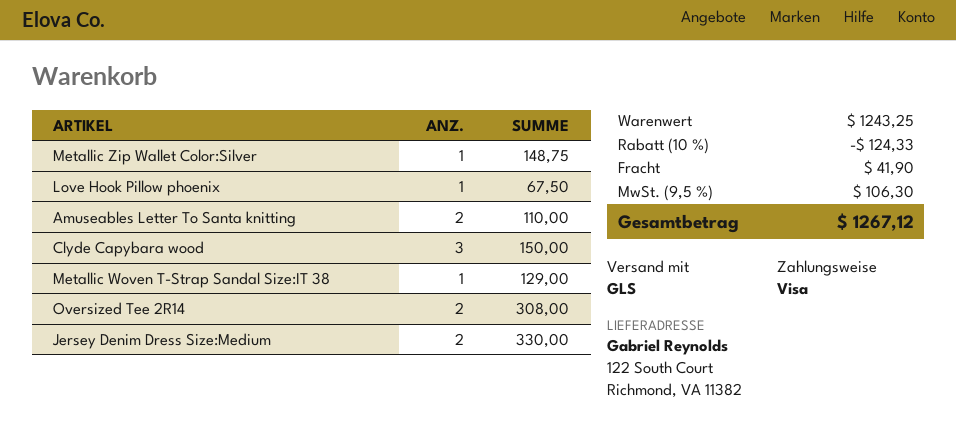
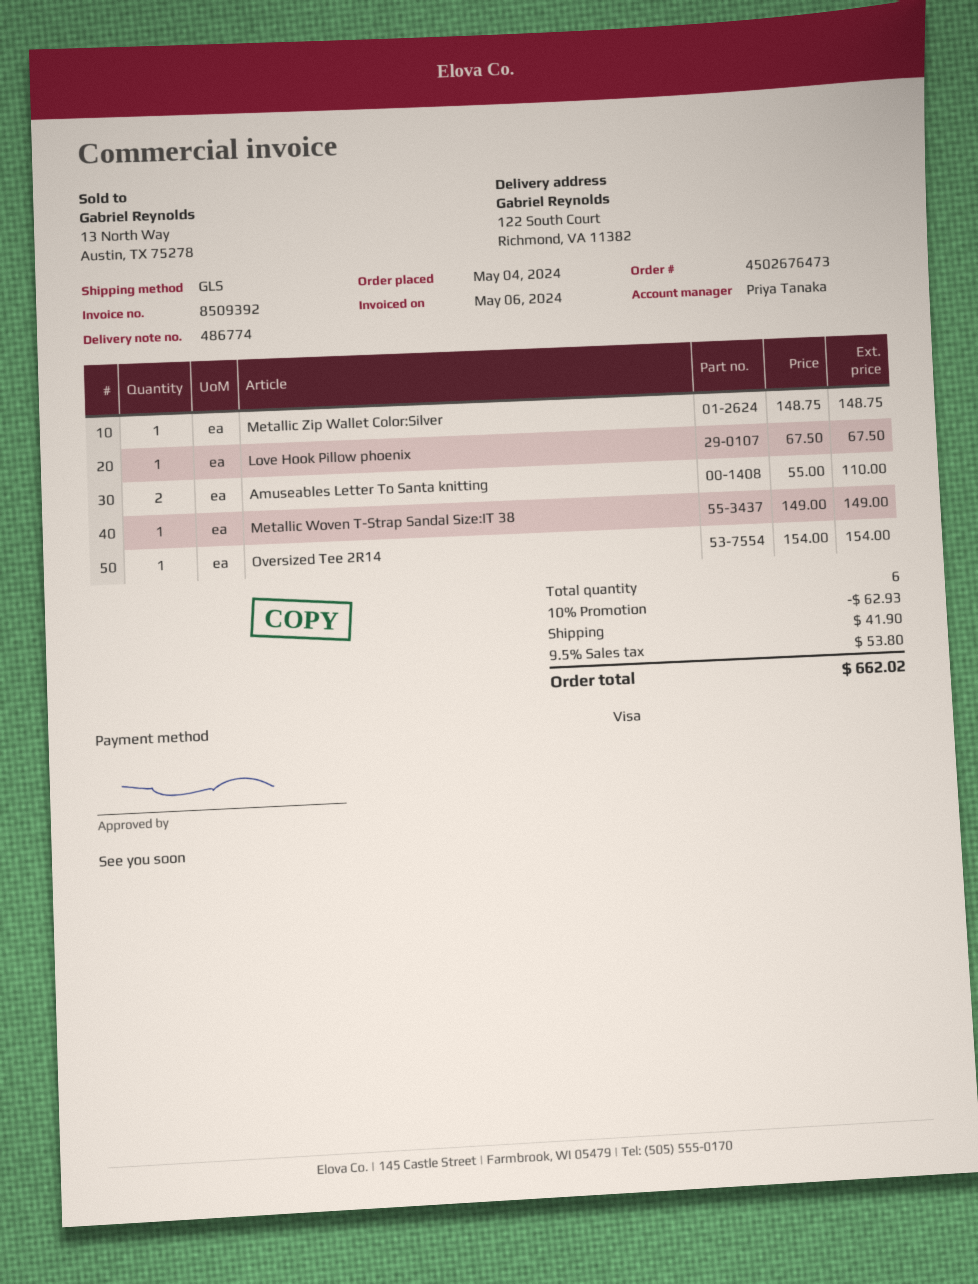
Clyde Capybara wood: 3 for 150.00 -> none
Metallic Woven T-Strap Sandal Size:IT 38: 1 for 129.00 -> 1 for 149.00
Oversized Tee 2R14: 2 for 308.00 -> 1 for 154.00
Jersey Denim Dress Size:Medium: 2 for 330.00 -> none
discount: 10% = 124.33 -> 10% = 62.93
tax: 9.5% = 106.30 -> 9.5% = 53.80
total: 1267.12 -> 662.02

